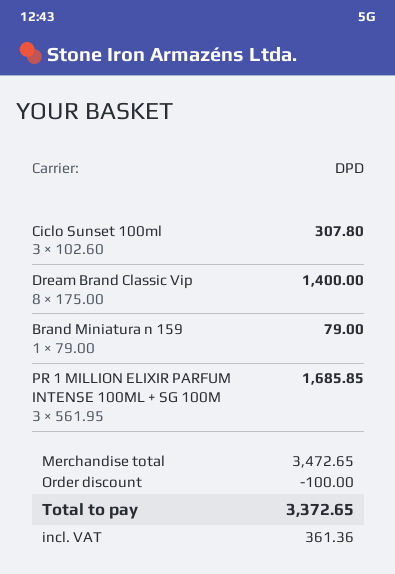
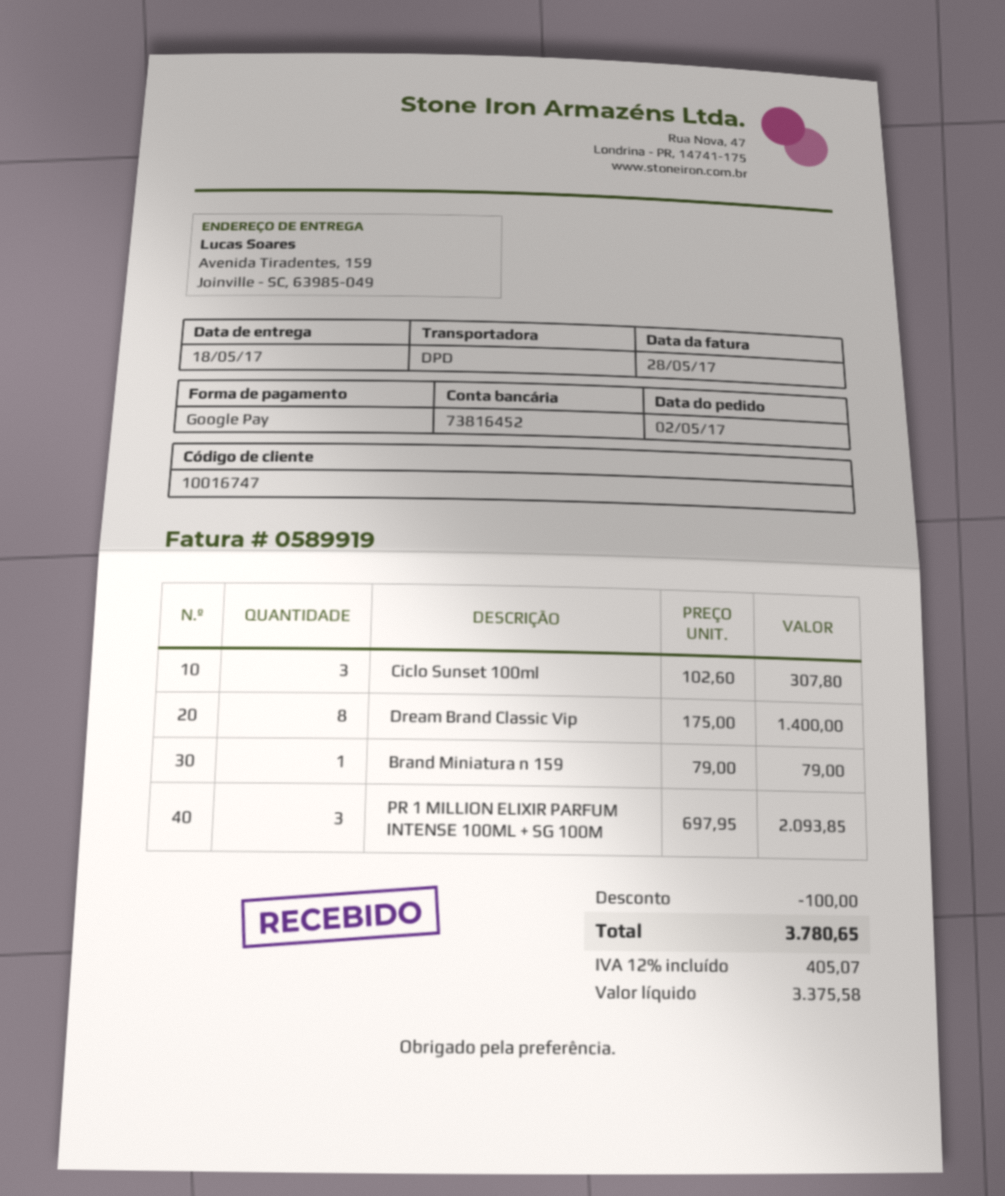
PR 1 MILLION ELIXIR PARFUM INTENSE 100ML + SG 100M: 3 x 561.95 = 1685.85 -> 3 x 697.95 = 2093.85
tax: 361.36 -> 405.07
total: 3372.65 -> 3780.65

